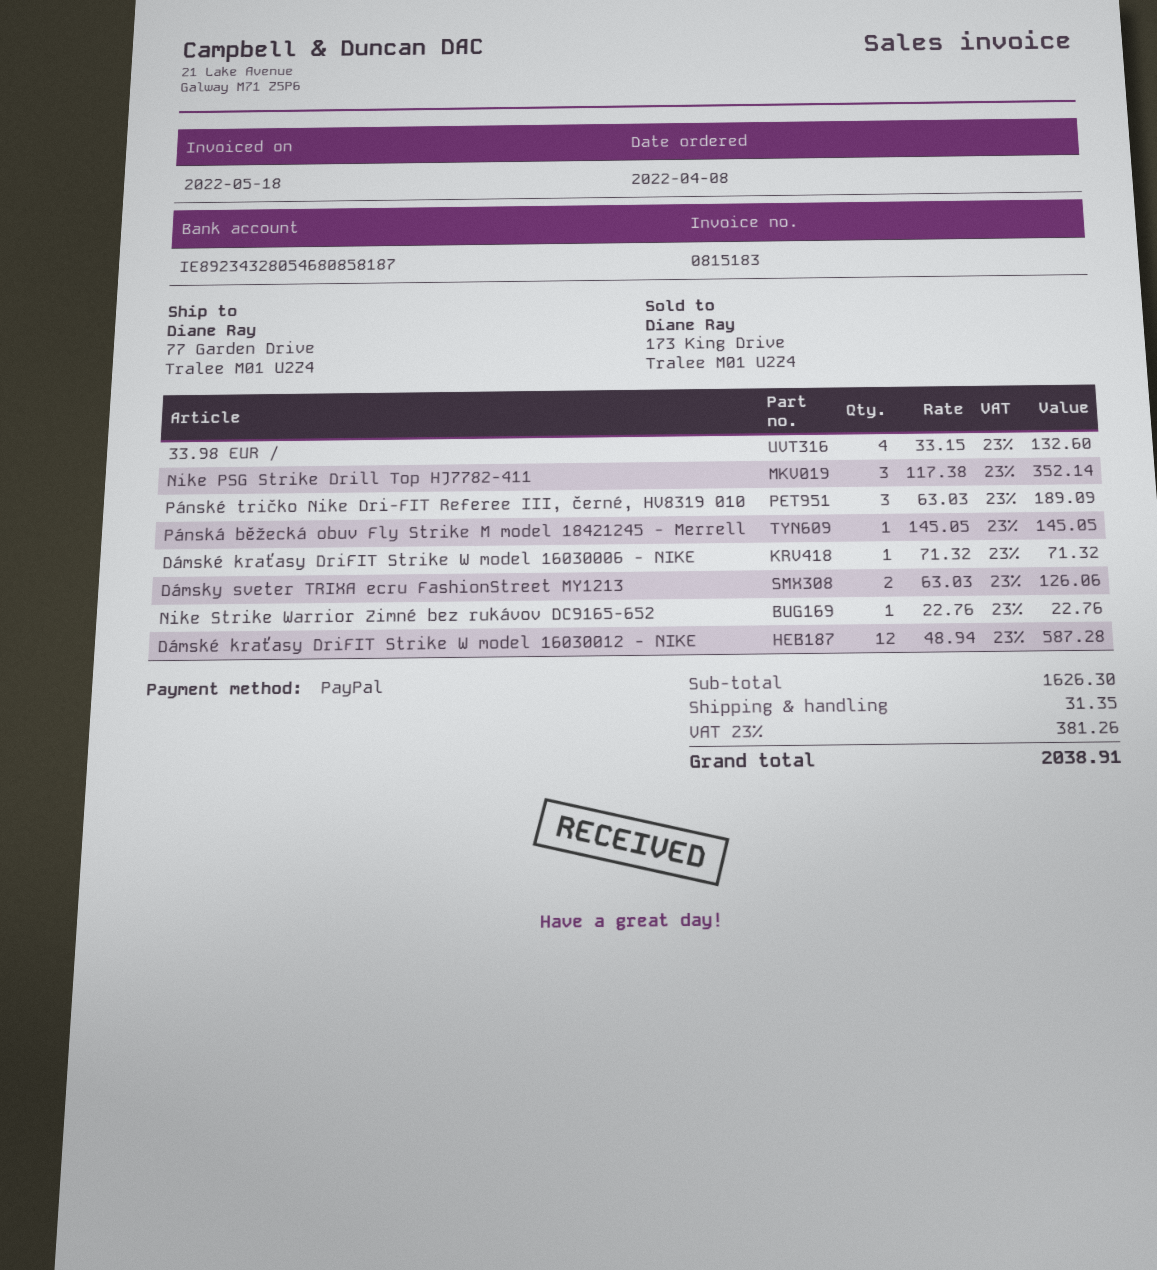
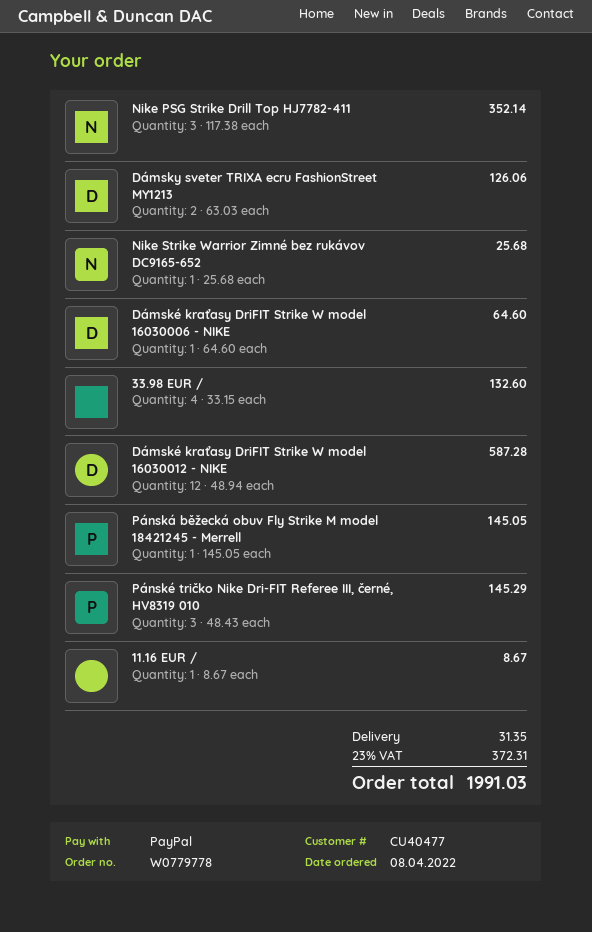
Pánské tričko Nike Dri-FIT Referee III, černé, HV8319 010: 3 x 63.03 = 189.09 -> 3 x 48.43 = 145.29
Dámské kraťasy DriFIT Strike W model 16030006 - NIKE: 1 x 71.32 = 71.32 -> 1 x 64.60 = 64.60
Nike Strike Warrior Zimné bez rukávov DC9165-652: 1 x 22.76 = 22.76 -> 1 x 25.68 = 25.68
11.16 EUR /: none -> 1 x 8.67 = 8.67
tax: 23% = 381.26 -> 23% = 372.31
total: 2038.91 -> 1991.03

